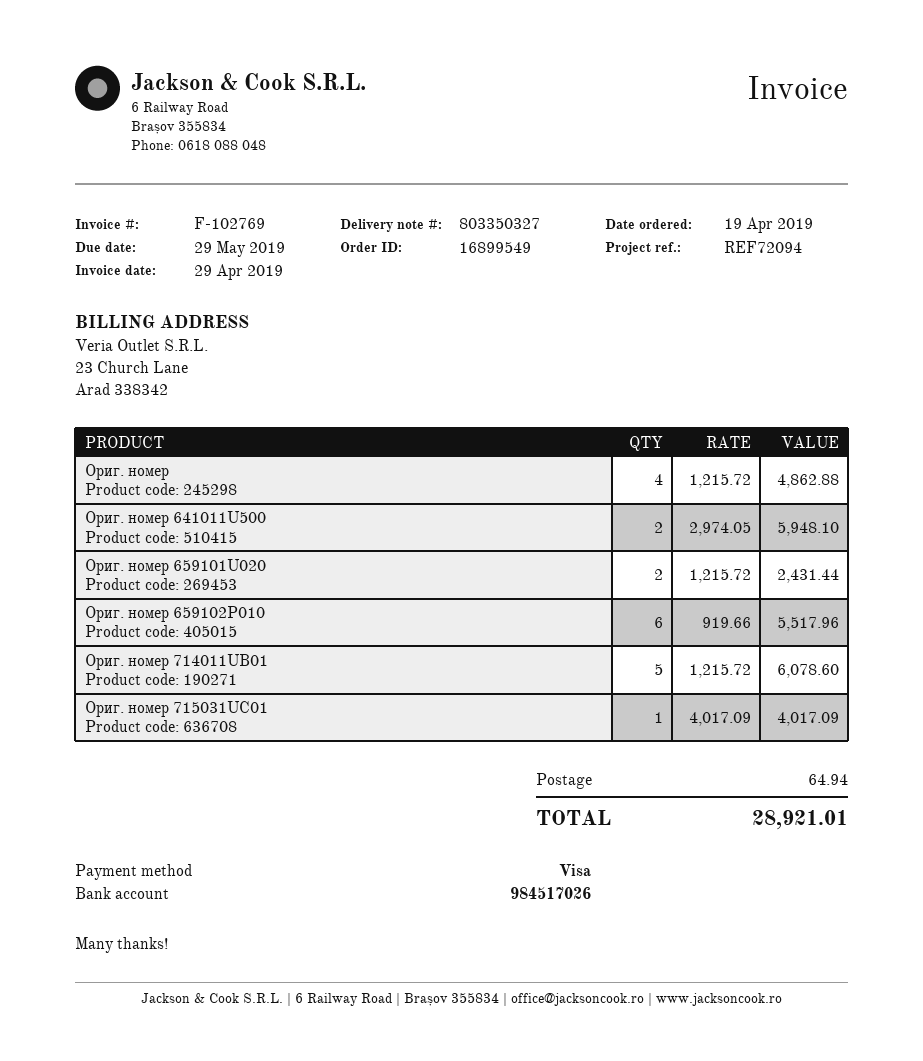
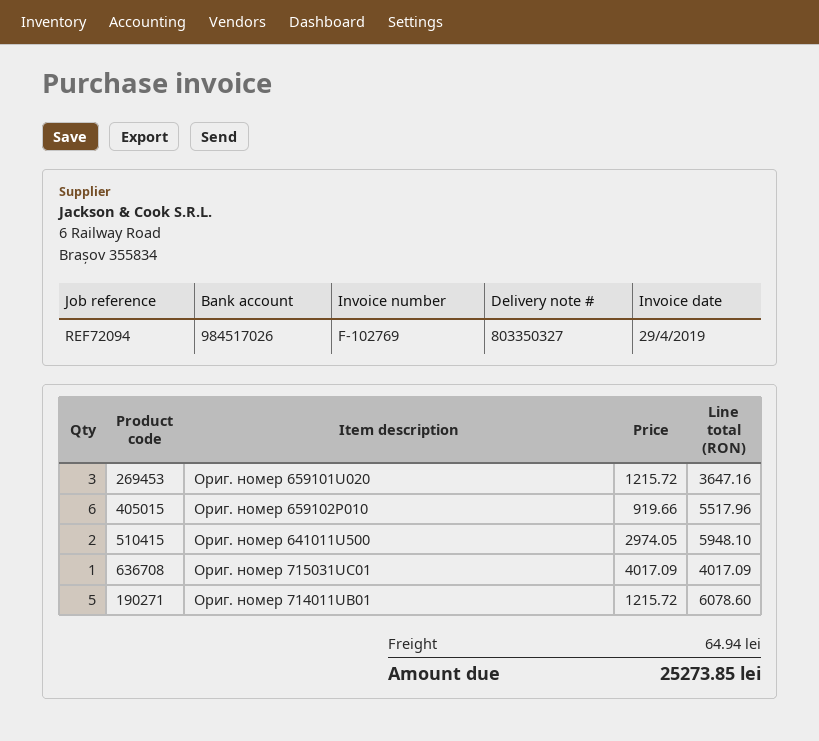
Ориг. номер: 4 x 1215.72 = 4862.88 -> none
Ориг. номер 659101U020: 2 x 1215.72 = 2431.44 -> 3 x 1215.72 = 3647.16
total: 28921.01 -> 25273.85

